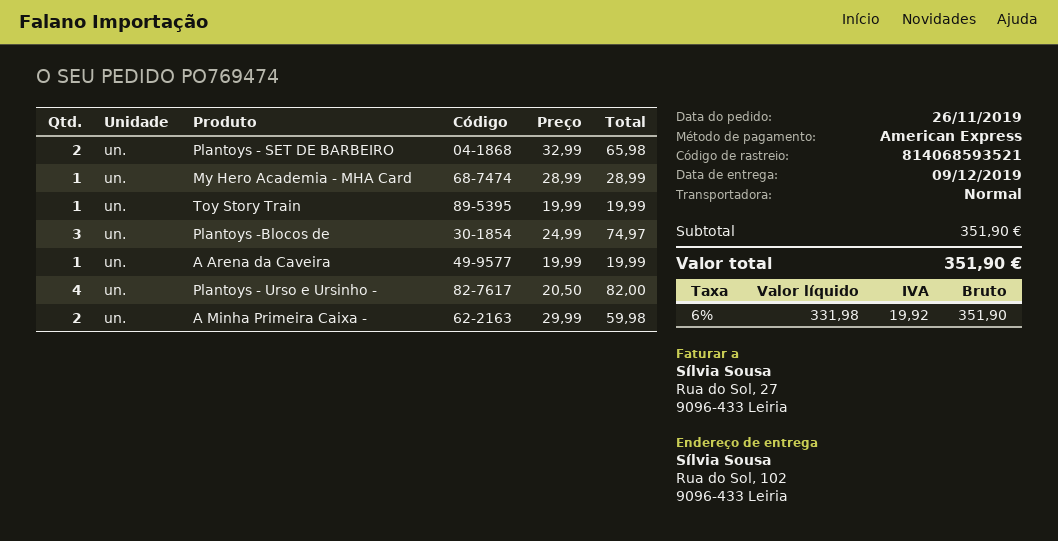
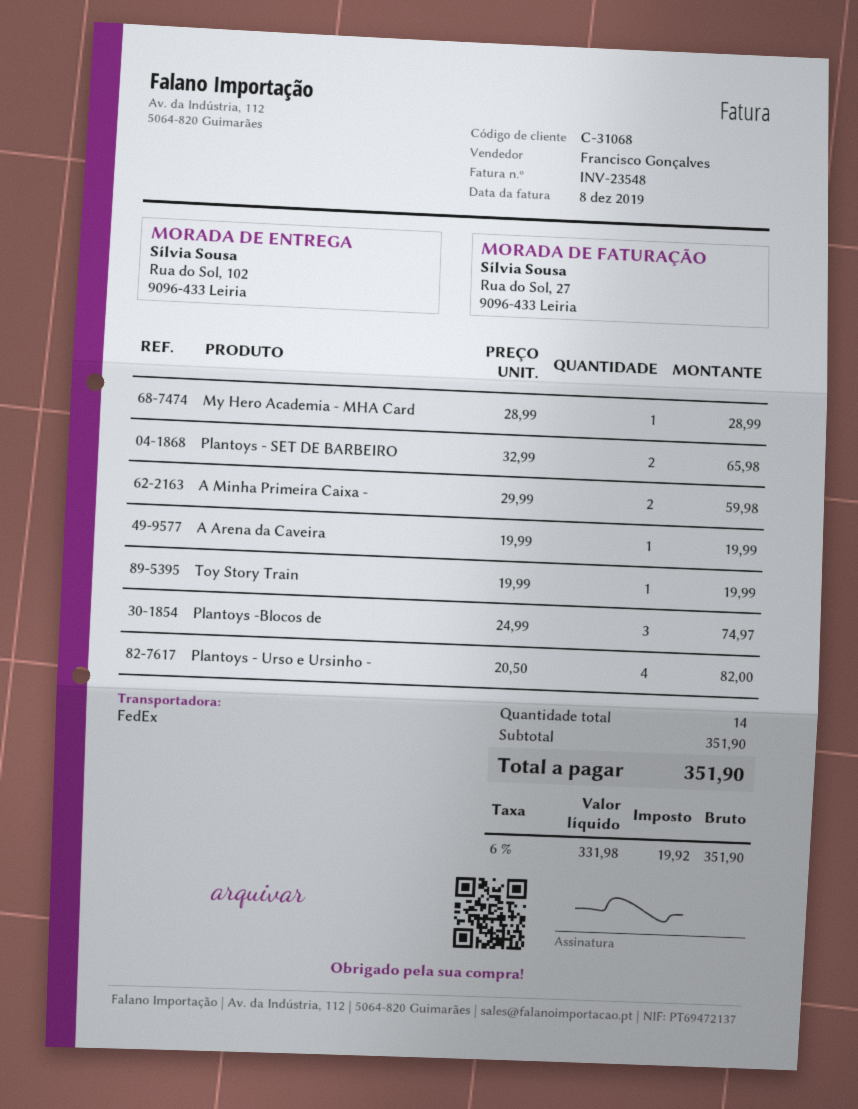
shipping method: standard -> FedEx

